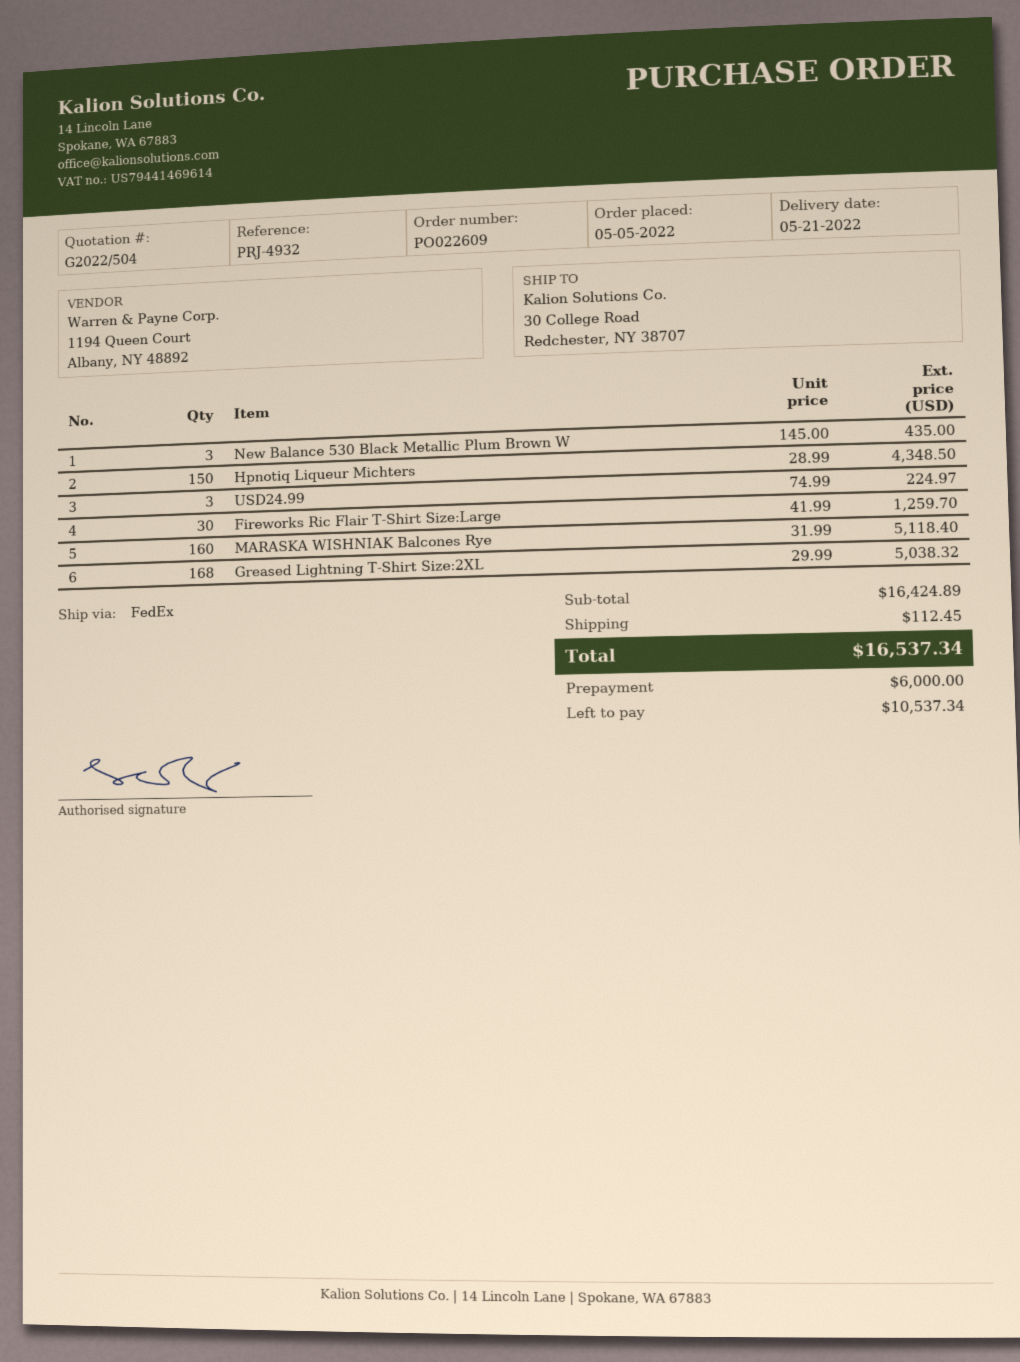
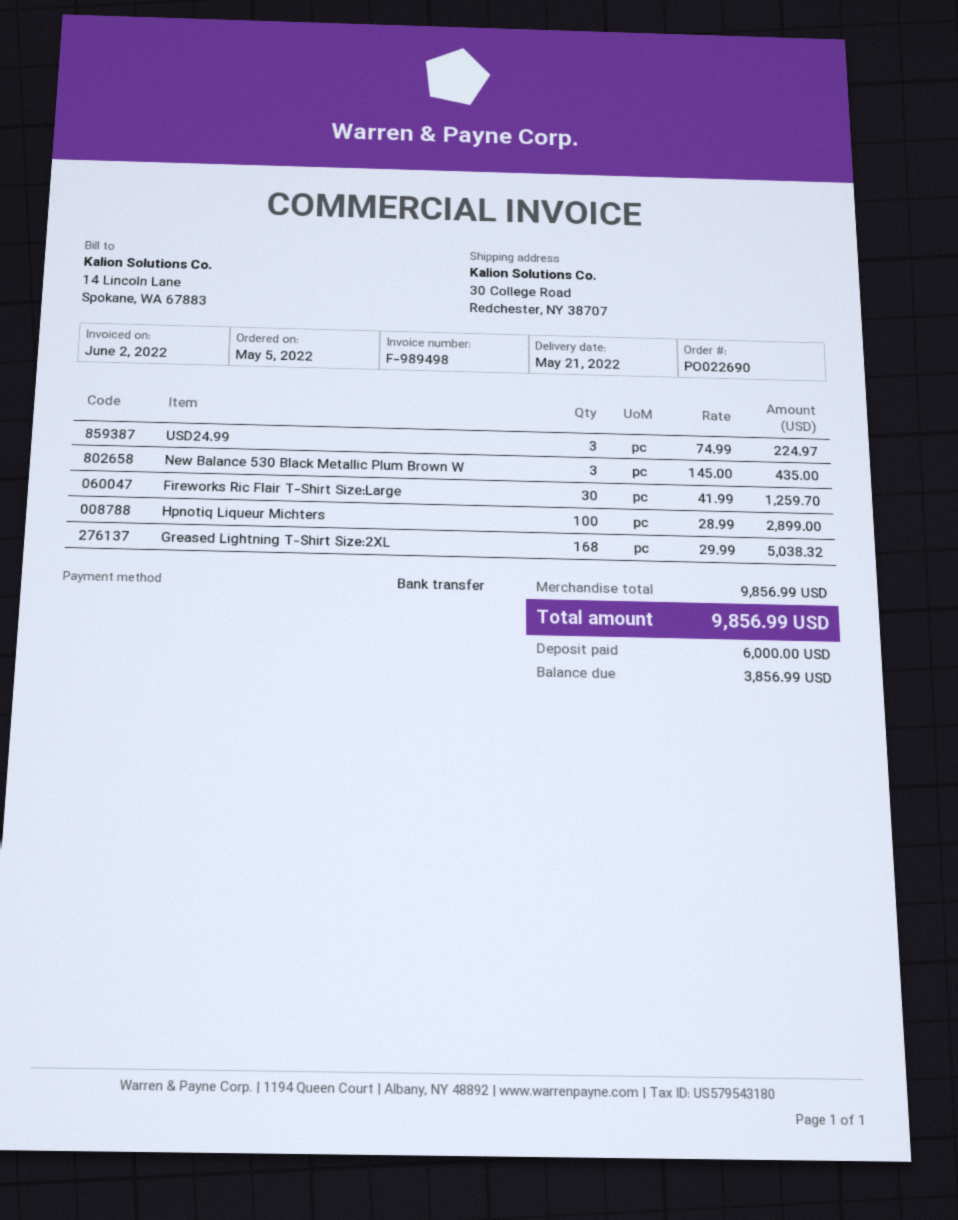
order number: PO022609 -> PO022690
Hpnotiq Liqueur Michters: 150 x 28.99 = 4348.50 -> 100 x 28.99 = 2899.00
MARASKA WISHNIAK Balcones Rye: 160 x 31.99 = 5118.40 -> none
subtotal: 16424.89 -> 9856.99
shipping: 112.45 -> none
total: 16537.34 -> 9856.99
balance: 10537.34 -> 3856.99

